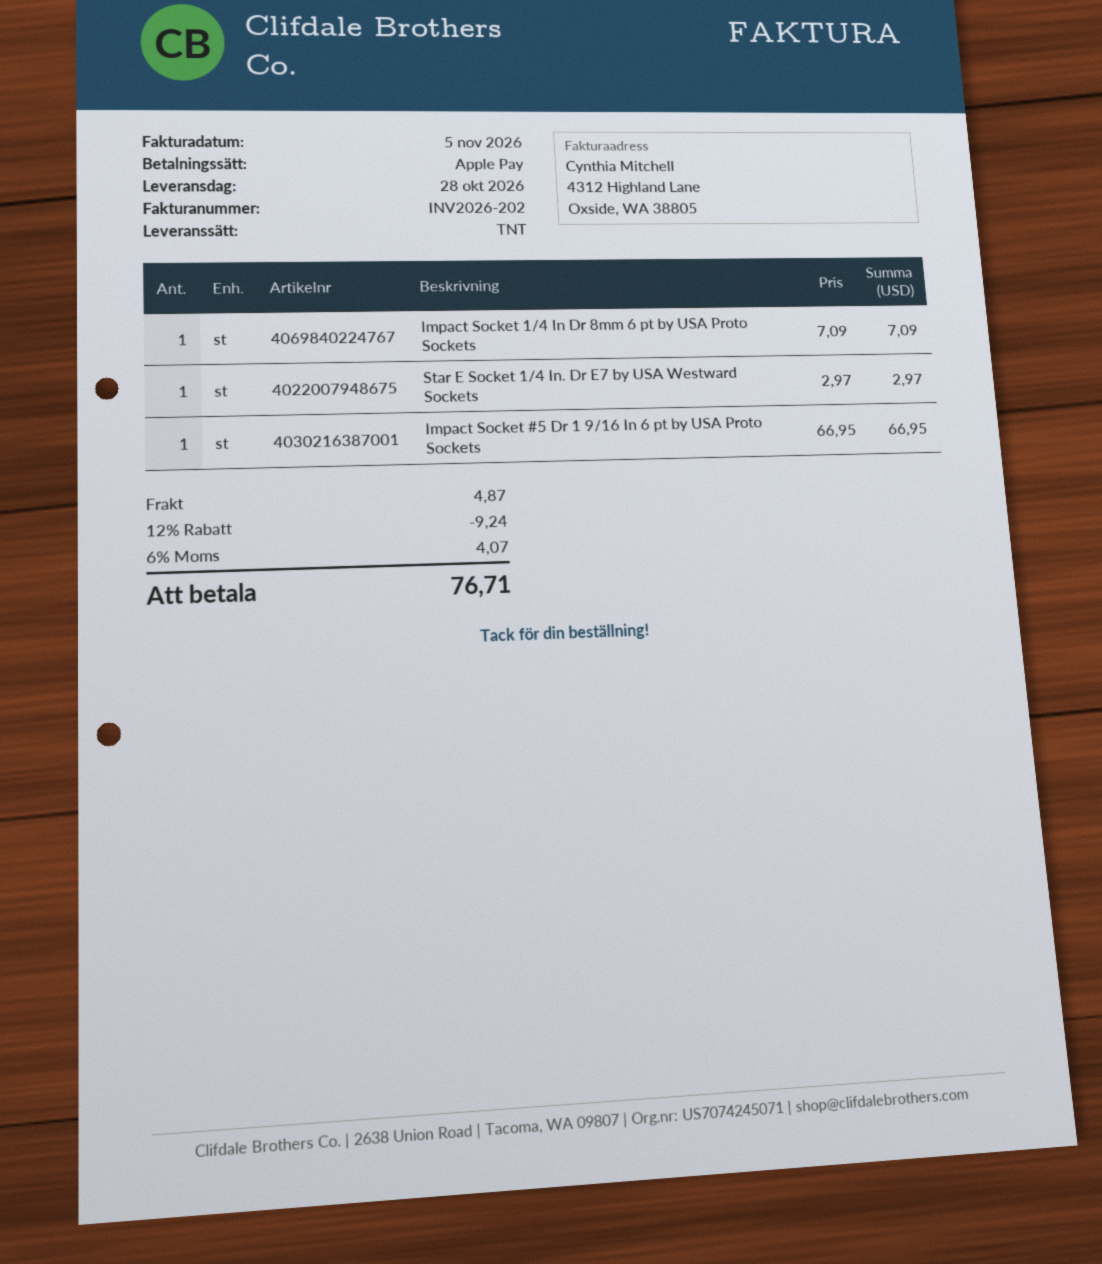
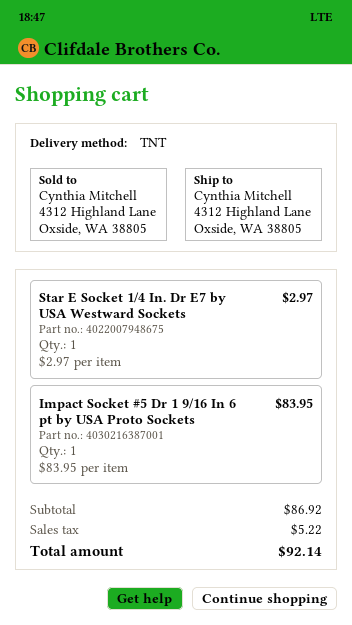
Impact Socket 1/4 In Dr 8mm 6 pt by USA Proto Sockets: 1 x 7.09 = 7.09 -> none
Impact Socket #5 Dr 1 9/16 In 6 pt by USA Proto Sockets: 1 x 66.95 = 66.95 -> 1 x 83.95 = 83.95
discount: 12% = 9.24 -> none
shipping: 4.87 -> none
tax: 4.07 -> 5.22
total: 76.71 -> 92.14

